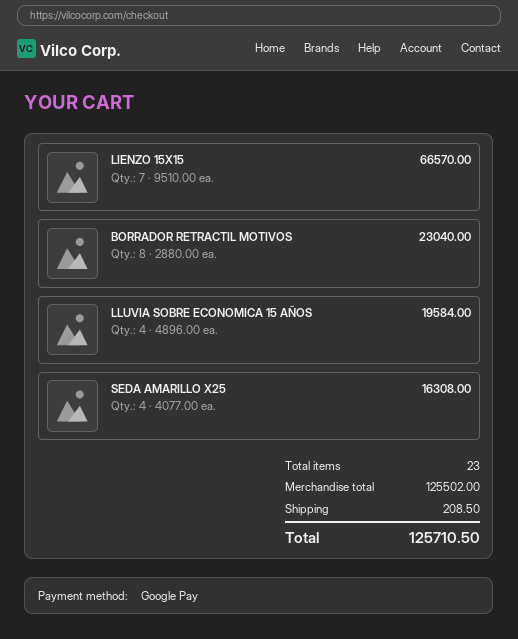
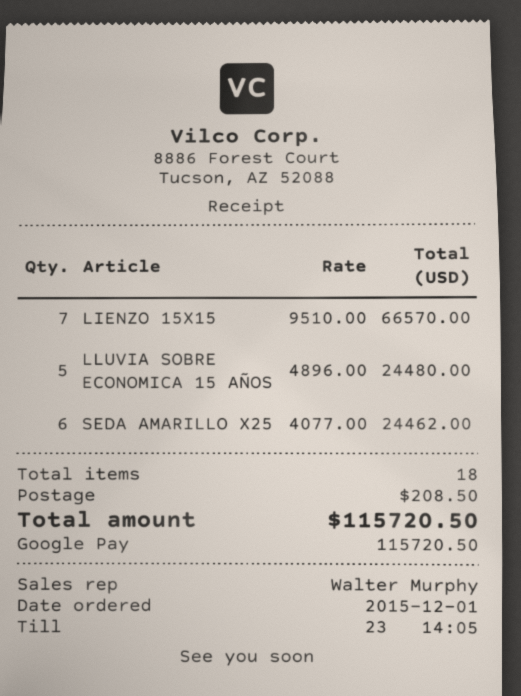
BORRADOR RETRACTIL MOTIVOS: 8 x 2880.00 = 23040.00 -> none
LLUVIA SOBRE ECONOMICA 15 AÑOS: 4 x 4896.00 = 19584.00 -> 5 x 4896.00 = 24480.00
SEDA AMARILLO X25: 4 x 4077.00 = 16308.00 -> 6 x 4077.00 = 24462.00
total quantity: 23 -> 18
total: 125710.50 -> 115720.50

